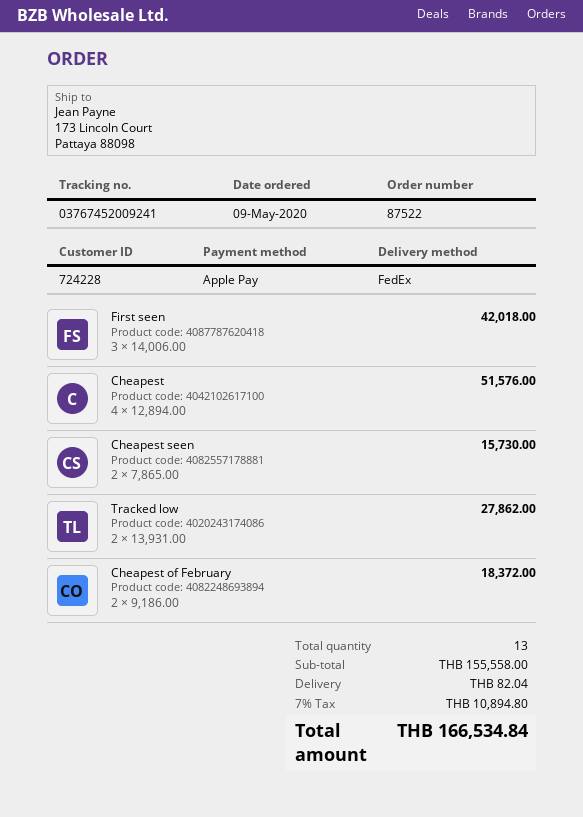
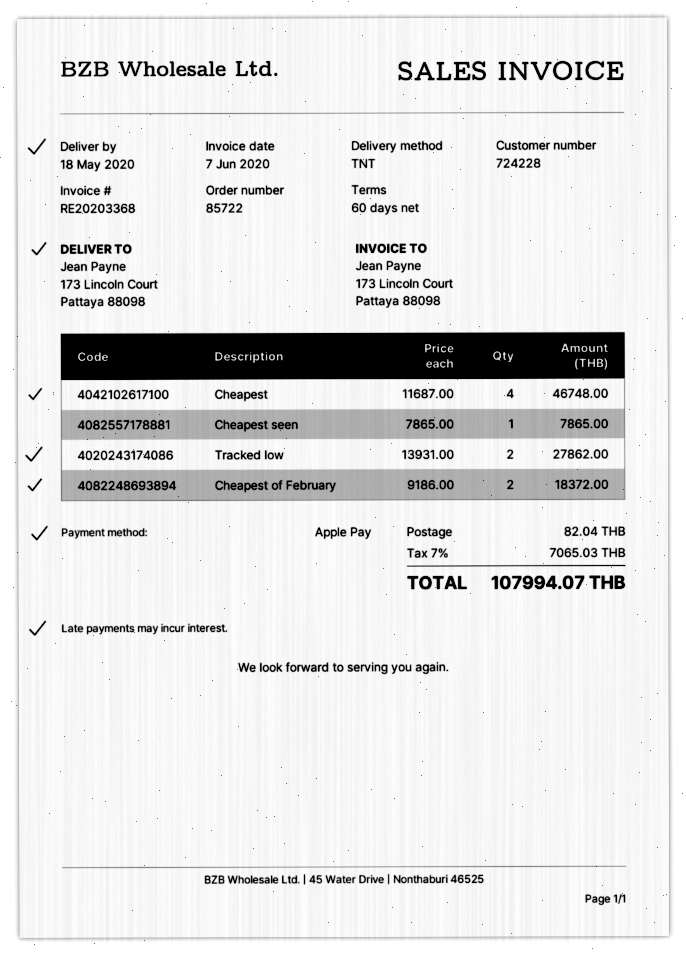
order number: 87522 -> 85722
shipping method: FedEx -> TNT
First seen: 3 x 14006.00 = 42018.00 -> none
Cheapest: 4 x 12894.00 = 51576.00 -> 4 x 11687.00 = 46748.00
Cheapest seen: 2 x 7865.00 = 15730.00 -> 1 x 7865.00 = 7865.00
tax: 7% = 10894.80 -> 7% = 7065.03
total: 166534.84 -> 107994.07

